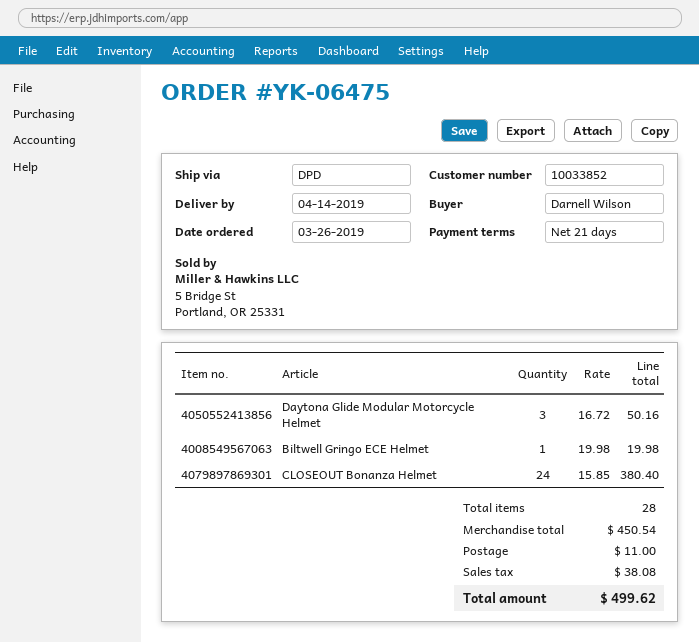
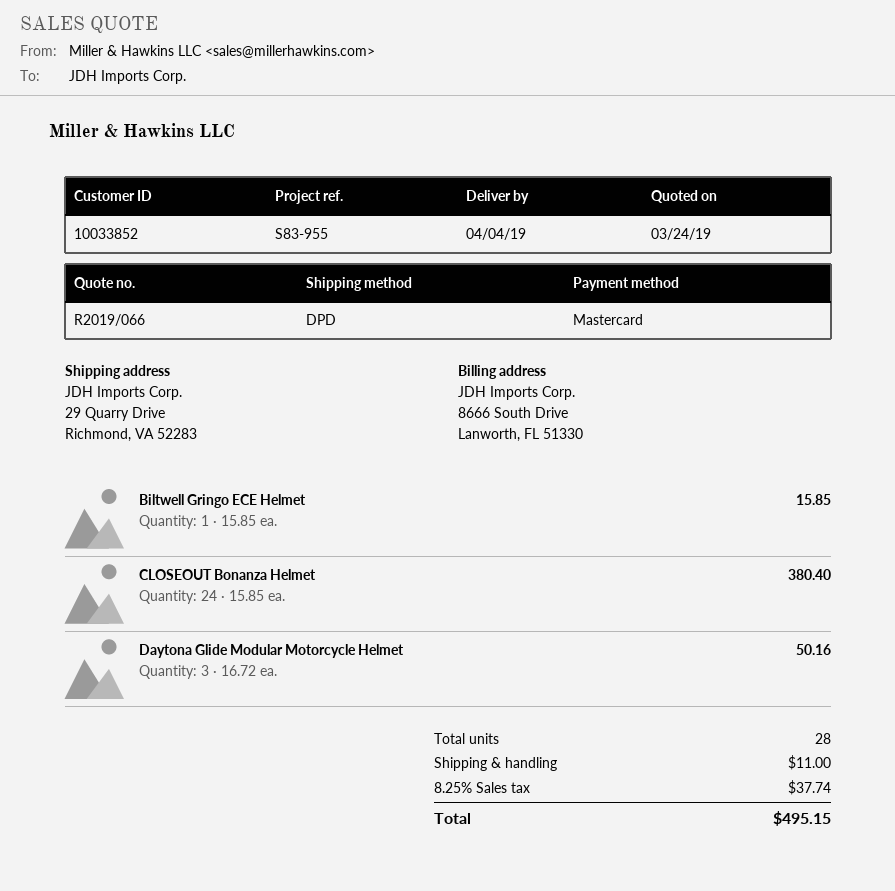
delivery date: 2019-04-14 -> 2019-04-04
Biltwell Gringo ECE Helmet: 1 x 19.98 = 19.98 -> 1 x 15.85 = 15.85
tax: 38.08 -> 37.74
total: 499.62 -> 495.15

